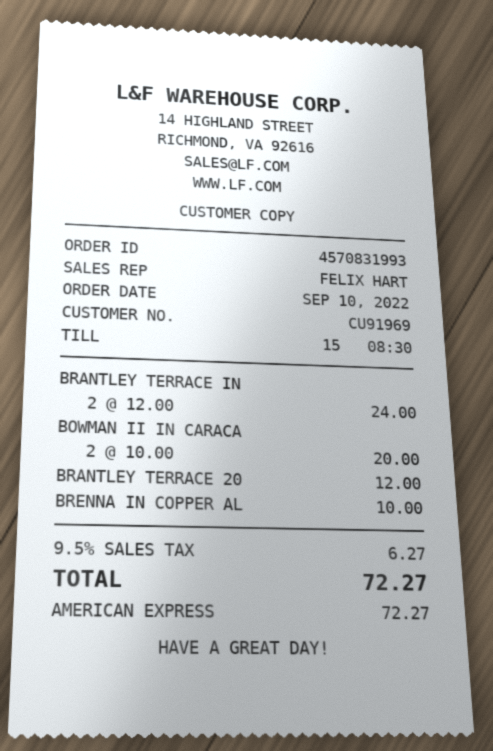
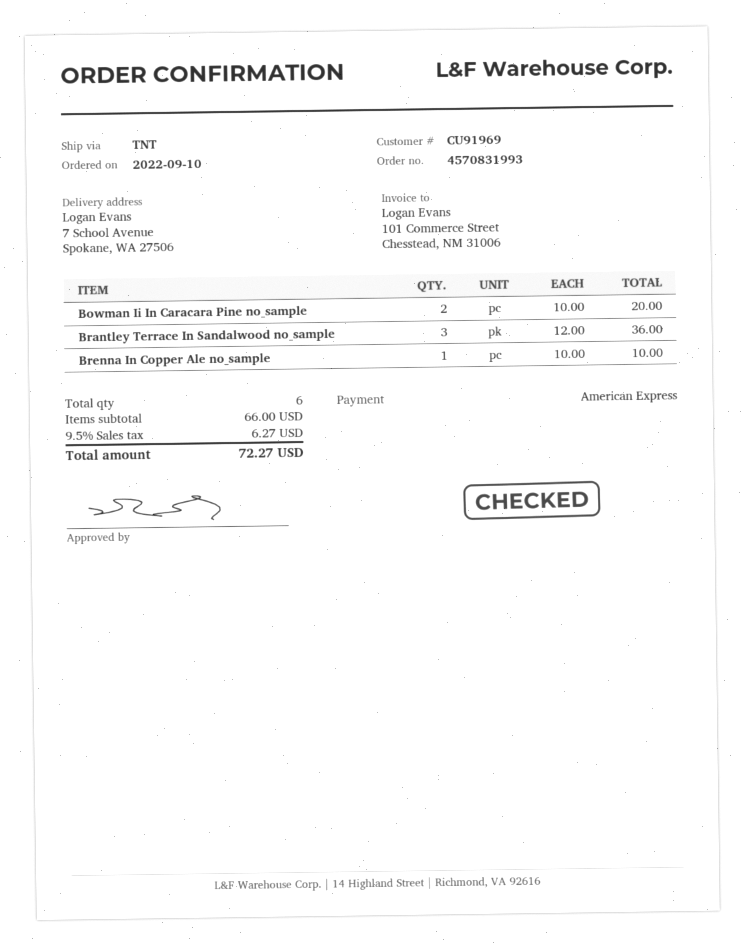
BRANTLEY TERRACE IN: 2 x 12.00 = 24.00 -> 3 x 12.00 = 36.00
BRANTLEY TERRACE 20: 1 x 12.00 = 12.00 -> none

